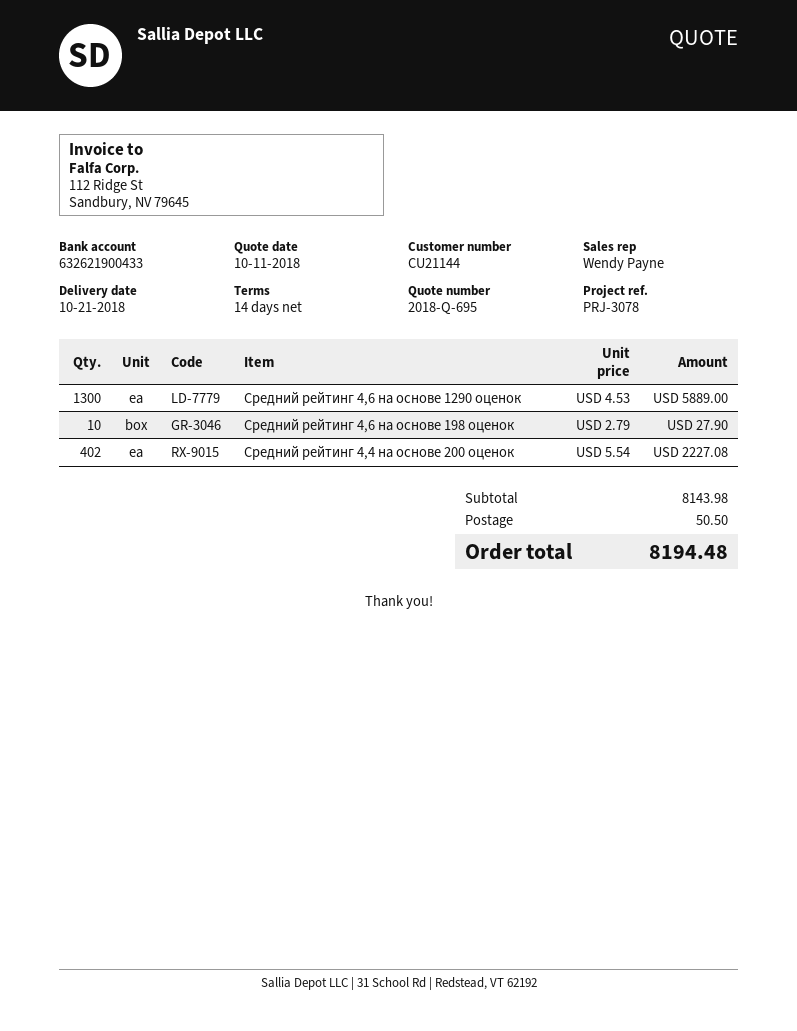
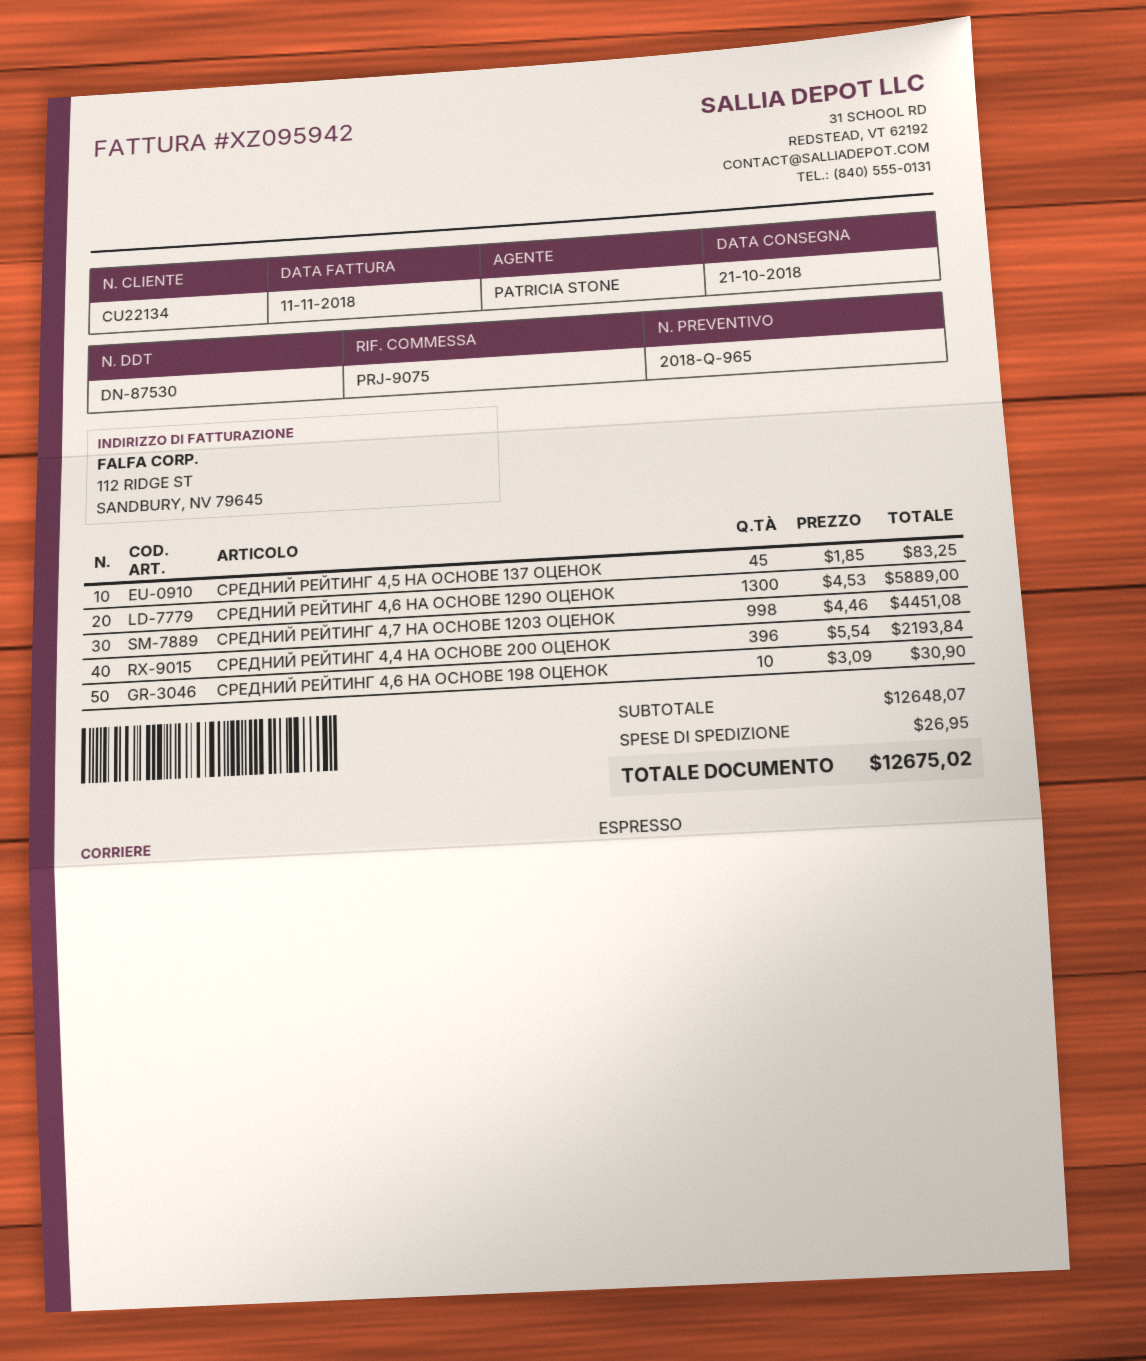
quote number: 2018-Q-695 -> 2018-Q-965
customer number: CU21144 -> CU22134
reference: PRJ-3078 -> PRJ-9075
sales rep: Wendy Payne -> PATRICIA STONE
Средний рейтинг 4,6 на основе 198 оценок: 10 x 2.79 = 27.90 -> 10 x 3.09 = 30.90
Средний рейтинг 4,4 на основе 200 оценок: 402 x 5.54 = 2227.08 -> 396 x 5.54 = 2193.84
СРЕДНИЙ РЕЙТИНГ 4,5 НА ОСНОВЕ 137 ОЦЕНОК: none -> 45 x 1.85 = 83.25
СРЕДНИЙ РЕЙТИНГ 4,7 НА ОСНОВЕ 1203 ОЦЕНОК: none -> 998 x 4.46 = 4451.08
subtotal: 8143.98 -> 12648.07
shipping: 50.50 -> 26.95
total: 8194.48 -> 12675.02

